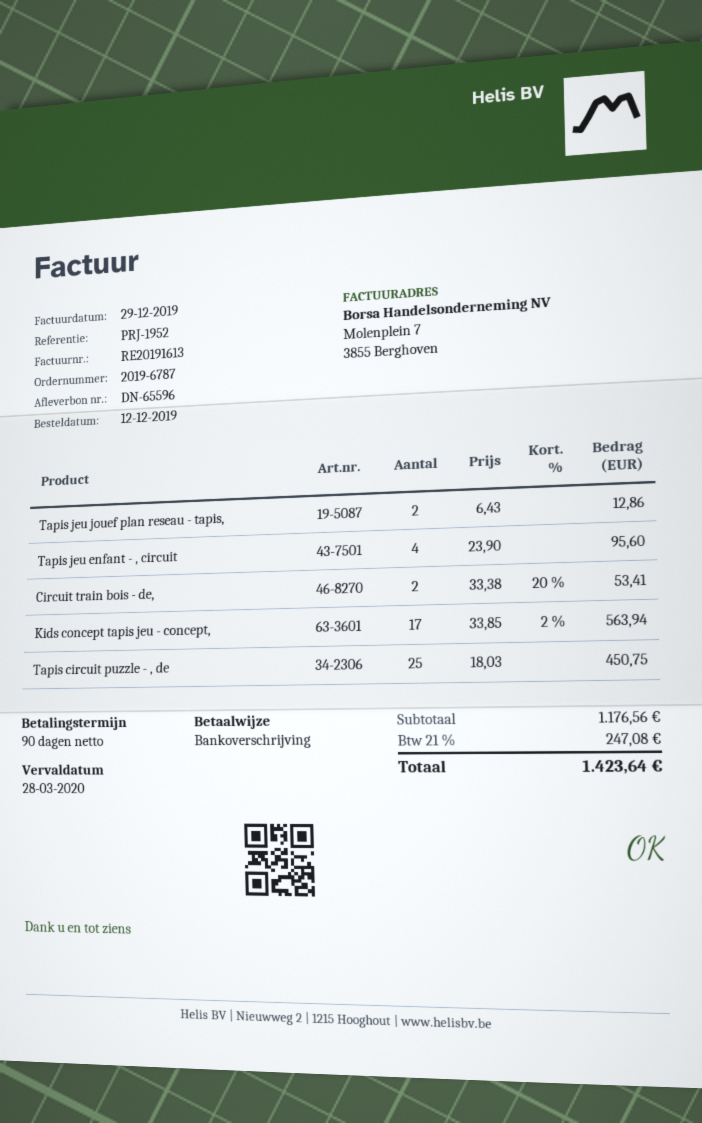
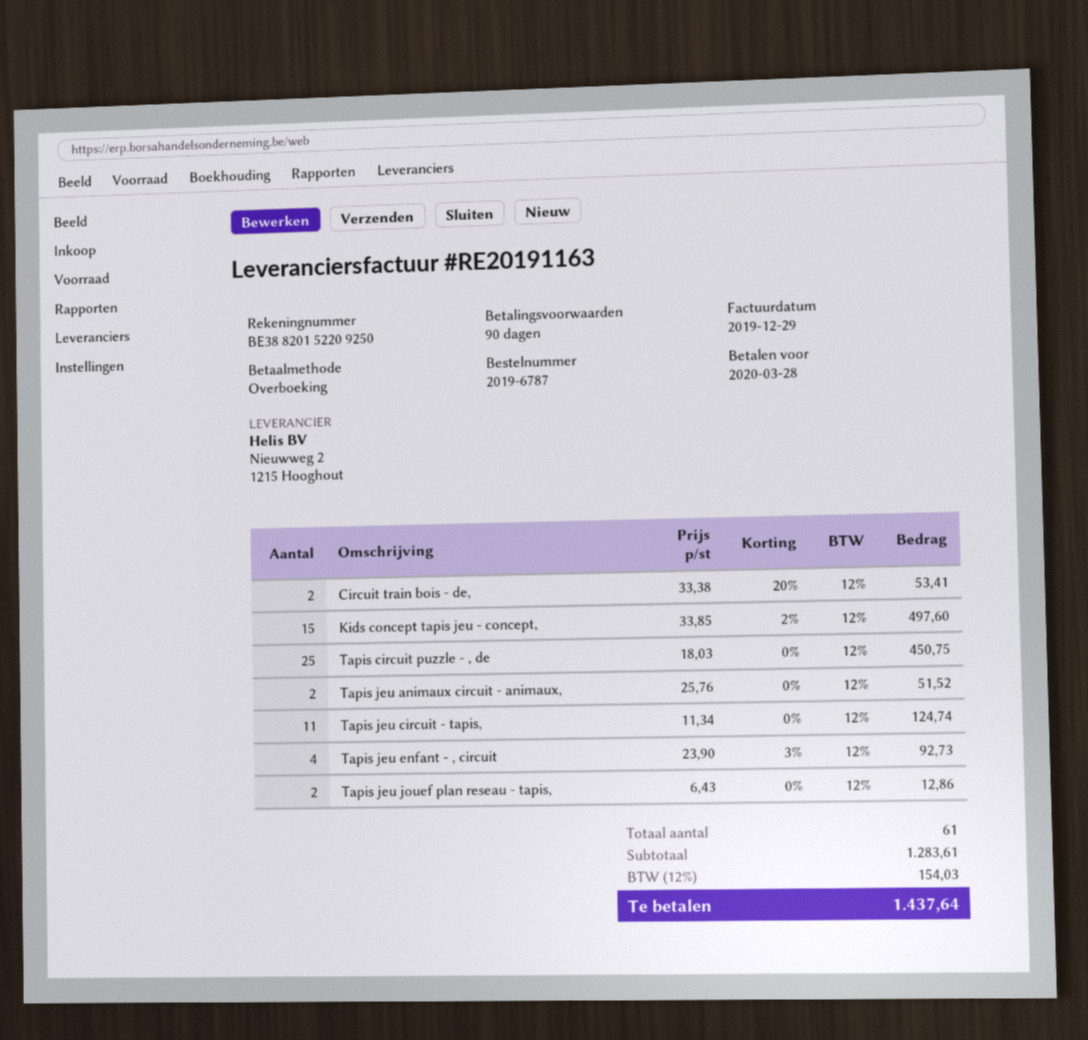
invoice number: RE20191613 -> RE20191163
Tapis jeu enfant - , circuit: 4 x 23.90 = 95.60 -> 4 x 23.90 - 3% = 92.73
Kids concept tapis jeu - concept,: 17 x 33.85 - 2% = 563.94 -> 15 x 33.85 - 2% = 497.60
Tapis jeu animaux circuit - animaux,: none -> 2 x 25.76 = 51.52
Tapis jeu circuit - tapis,: none -> 11 x 11.34 = 124.74
subtotal: 1176.56 -> 1283.61
tax: 21% = 247.08 -> 12% = 154.03
total: 1423.64 -> 1437.64

